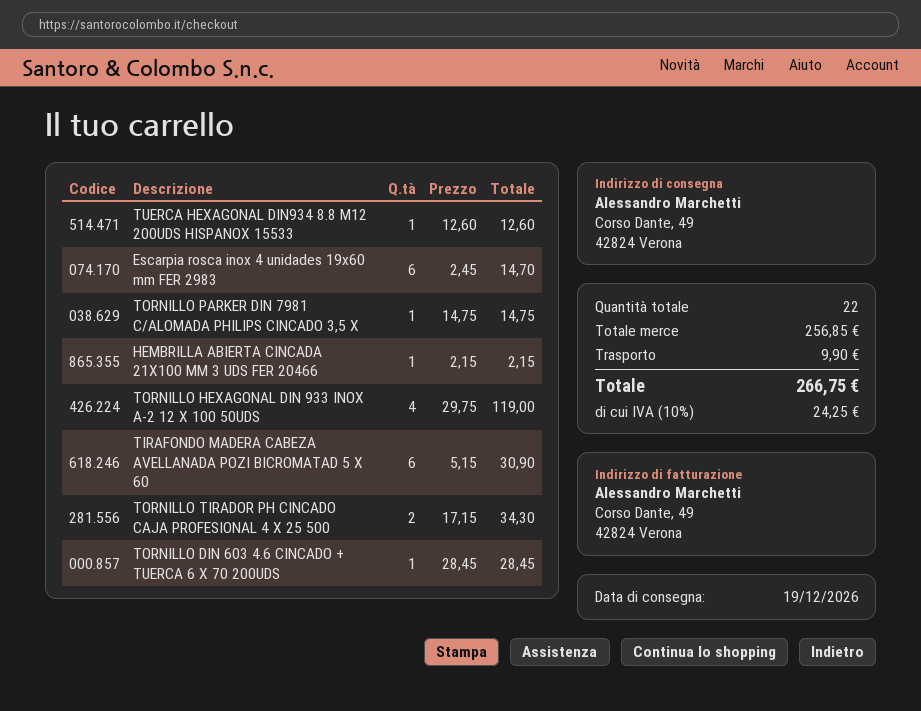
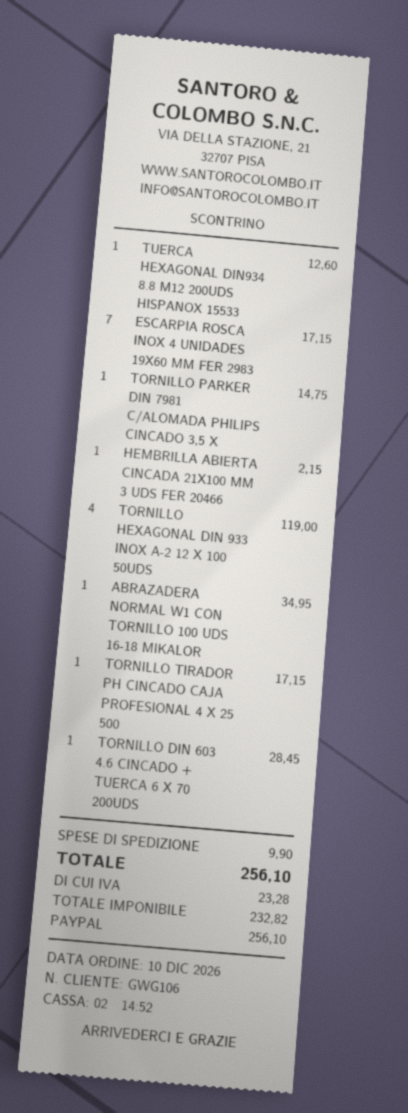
Escarpia rosca inox 4 unidades 19x60 mm FER 2983: 6 for 14.70 -> 7 for 17.15
TIRAFONDO MADERA CABEZA AVELLANADA POZI BICROMATAD 5 X 60: 6 for 30.90 -> none
TORNILLO TIRADOR PH CINCADO CAJA PROFESIONAL 4 X 25 500: 2 for 34.30 -> 1 for 17.15
ABRAZADERA NORMAL W1 CON TORNILLO 100 UDS 16-18 MIKALOR: none -> 1 for 34.95
tax: 24.25 -> 23.28
total: 266.75 -> 256.10

